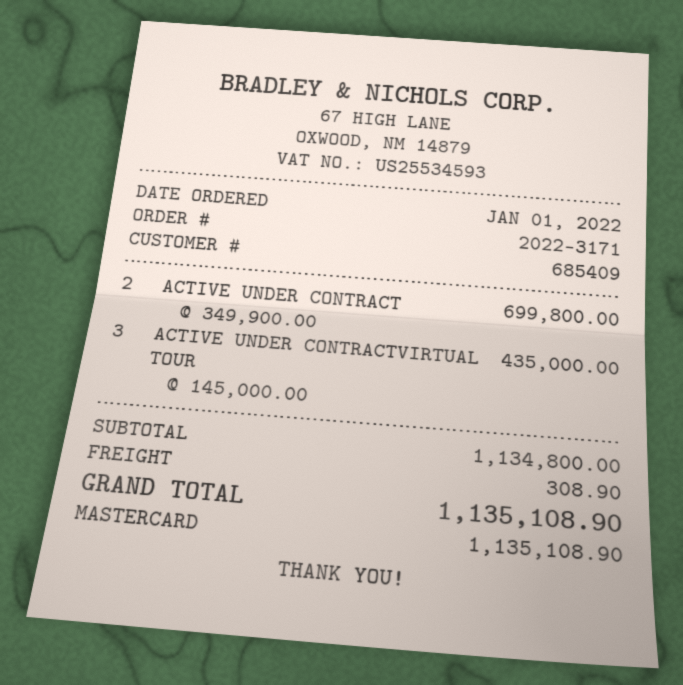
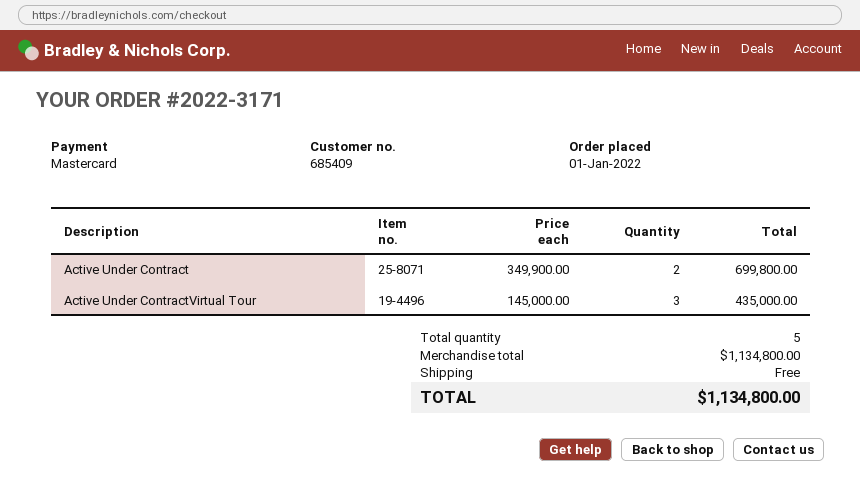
shipping: 308.90 -> 0.00
total: 1135108.90 -> 1134800.00

